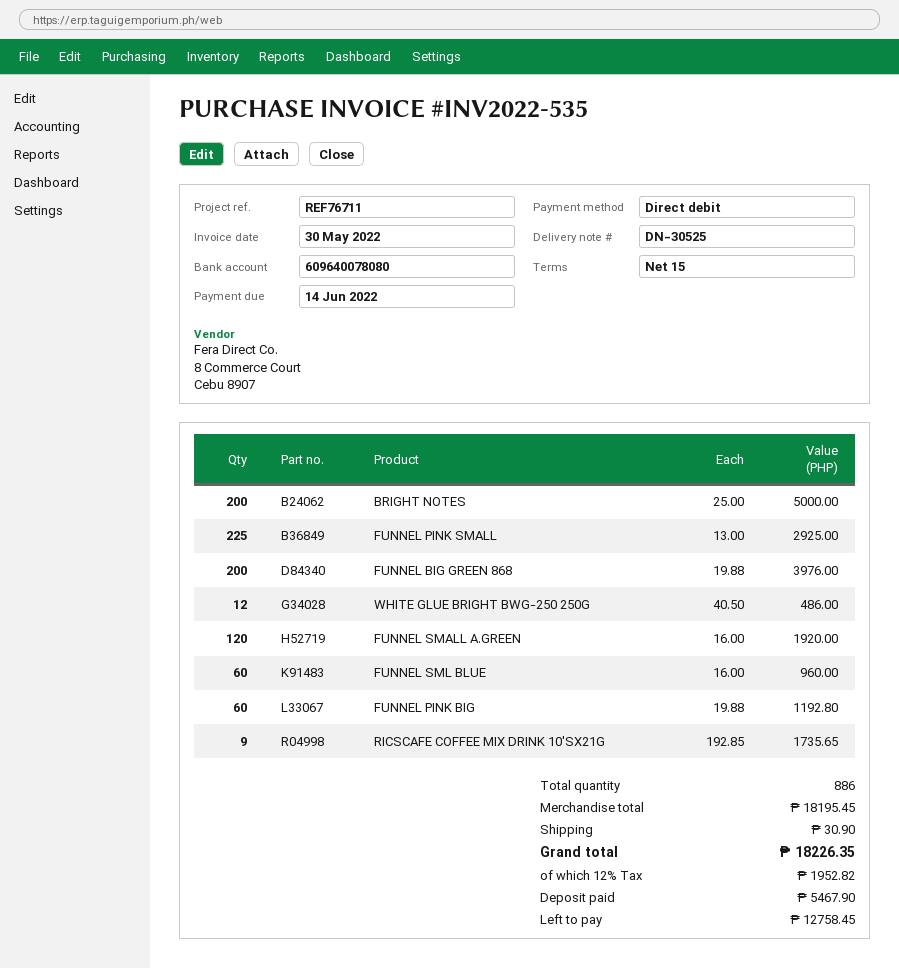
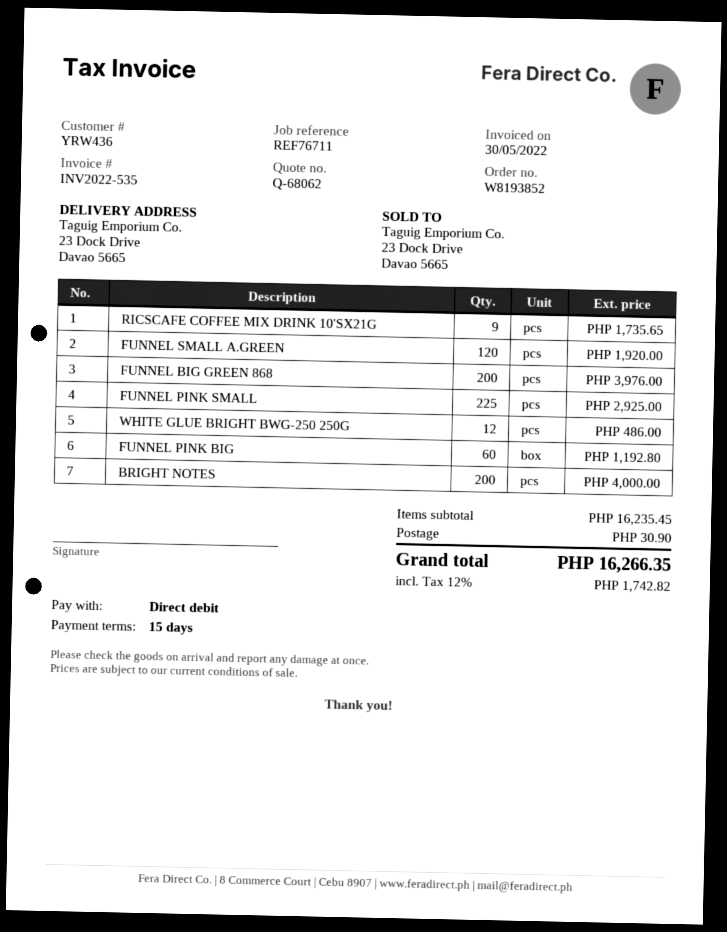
BRIGHT NOTES: 200 for 5000.00 -> 200 for 4000.00
FUNNEL SML BLUE: 60 for 960.00 -> none
subtotal: 18195.45 -> 16235.45
tax: 12% = 1952.82 -> 12% = 1742.82
total: 18226.35 -> 16266.35

